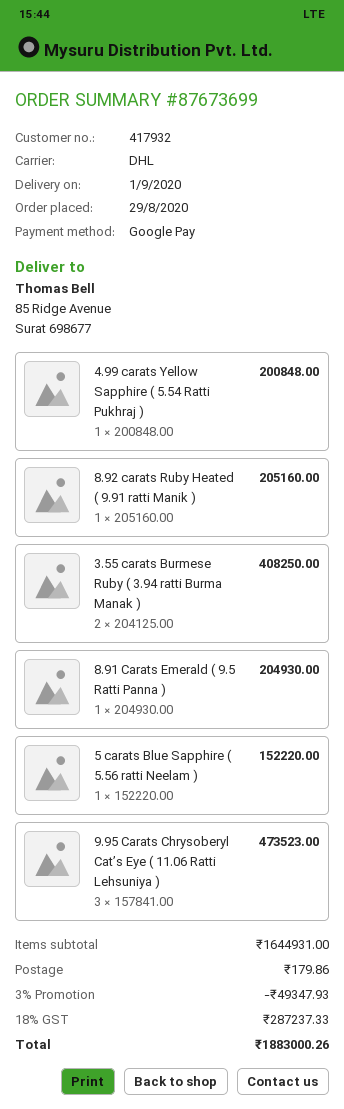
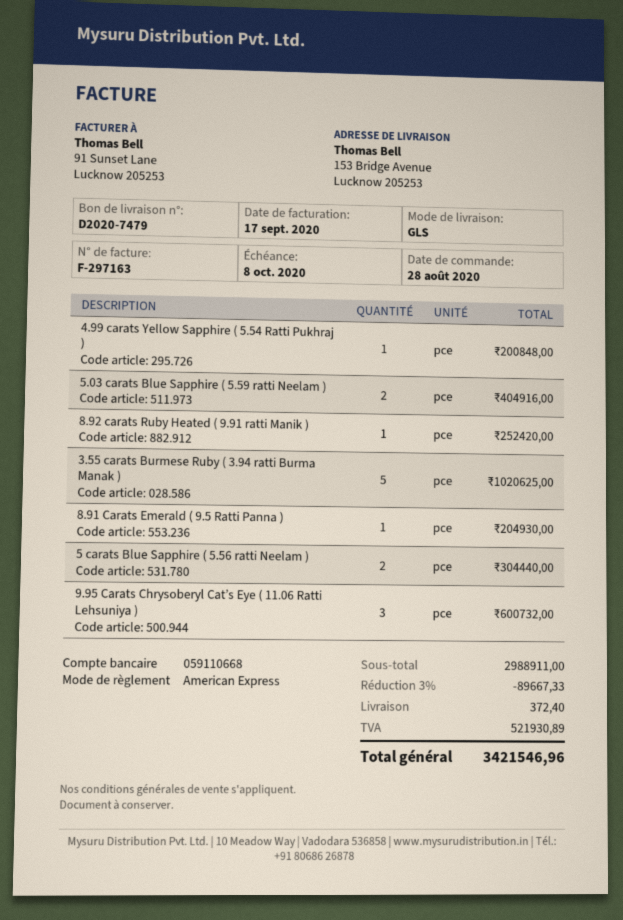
order date: 2020-08-29 -> 2020-08-28
payment method: Google Pay -> American Express
shipping method: DHL -> GLS
ship to: 85 Ridge Avenue, Surat 698677 -> 153 Bridge Avenue, Lucknow 205253
8.92 carats Ruby Heated ( 9.91 ratti Manik ): 1 for 205160.00 -> 1 for 252420.00
3.55 carats Burmese Ruby ( 3.94 ratti Burma Manak ): 2 for 408250.00 -> 5 for 1020625.00
5 carats Blue Sapphire ( 5.56 ratti Neelam ): 1 for 152220.00 -> 2 for 304440.00
9.95 Carats Chrysoberyl Cat’s Eye ( 11.06 Ratti Lehsuniya ): 3 for 473523.00 -> 3 for 600732.00
5.03 carats Blue Sapphire ( 5.59 ratti Neelam ): none -> 2 for 404916.00
subtotal: 1644931.00 -> 2988911.00
discount: 3% = 49347.93 -> 3% = 89667.33
shipping: 179.86 -> 372.40
tax: 287237.33 -> 521930.89
total: 1883000.26 -> 3421546.96

